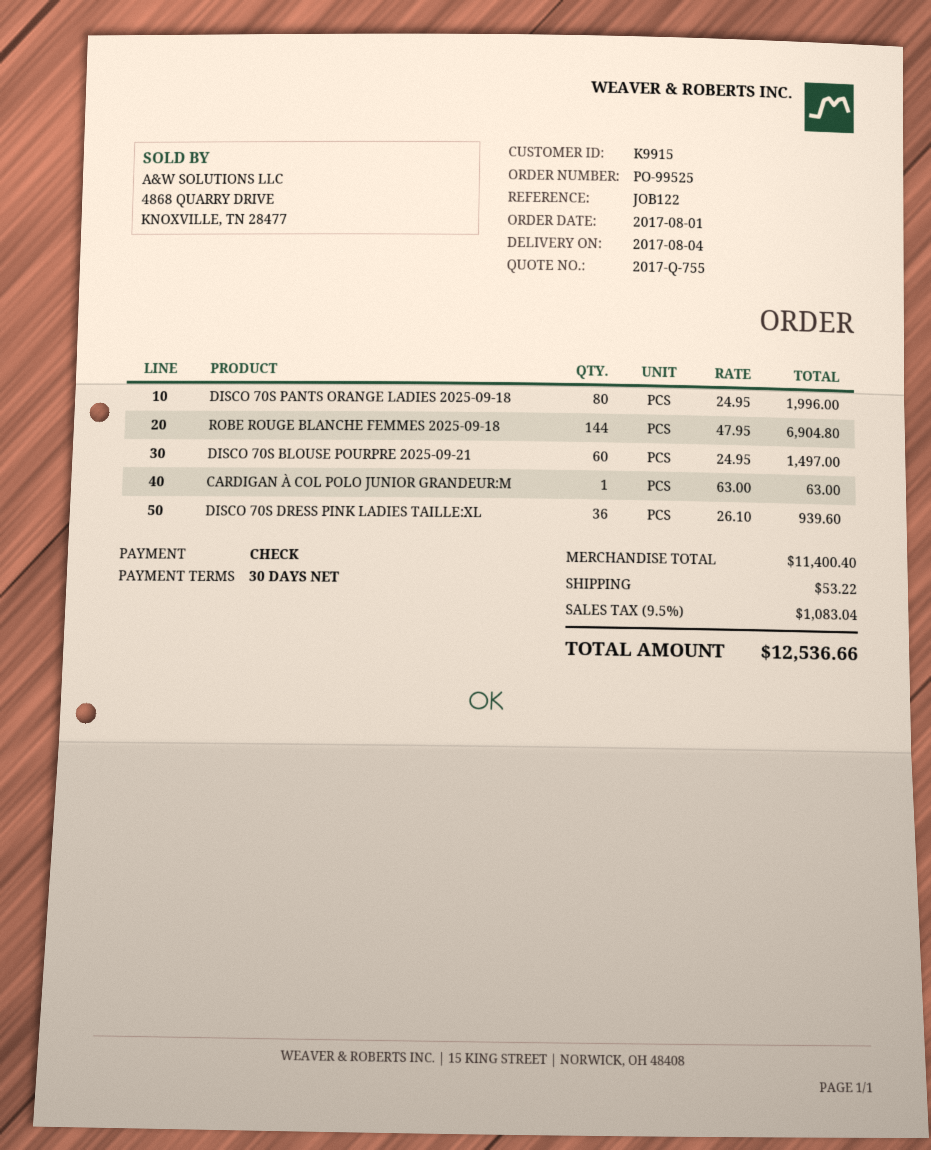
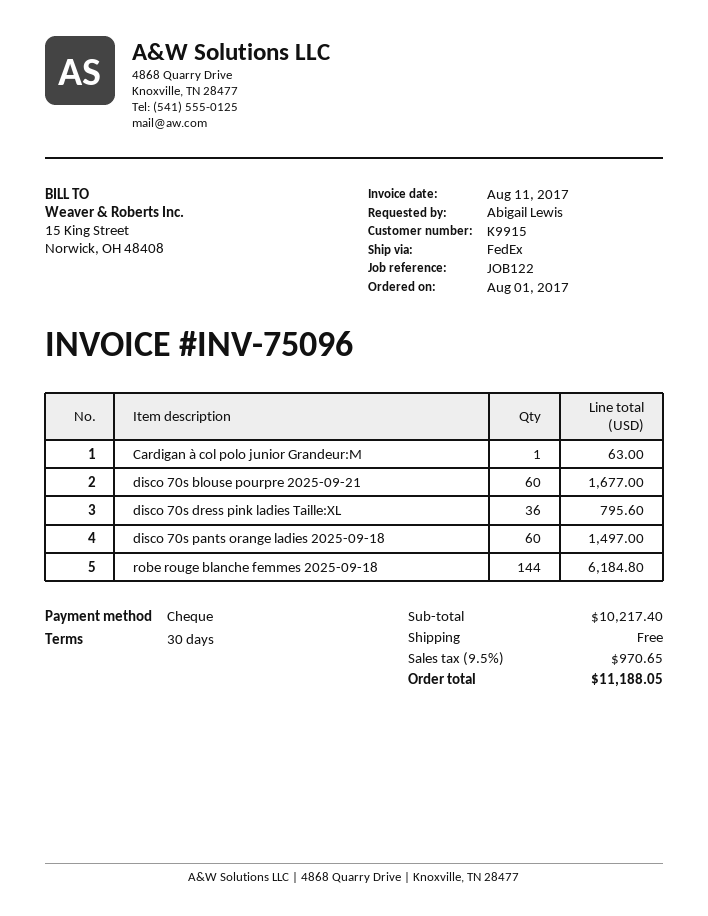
DISCO 70S PANTS ORANGE LADIES 2025-09-18: 80 for 1996.00 -> 60 for 1497.00
ROBE ROUGE BLANCHE FEMMES 2025-09-18: 144 for 6904.80 -> 144 for 6184.80
DISCO 70S BLOUSE POURPRE 2025-09-21: 60 for 1497.00 -> 60 for 1677.00
DISCO 70S DRESS PINK LADIES TAILLE:XL: 36 for 939.60 -> 36 for 795.60
subtotal: 11400.40 -> 10217.40
shipping: 53.22 -> 0.00
tax: 9.5% = 1083.04 -> 9.5% = 970.65
total: 12536.66 -> 11188.05

